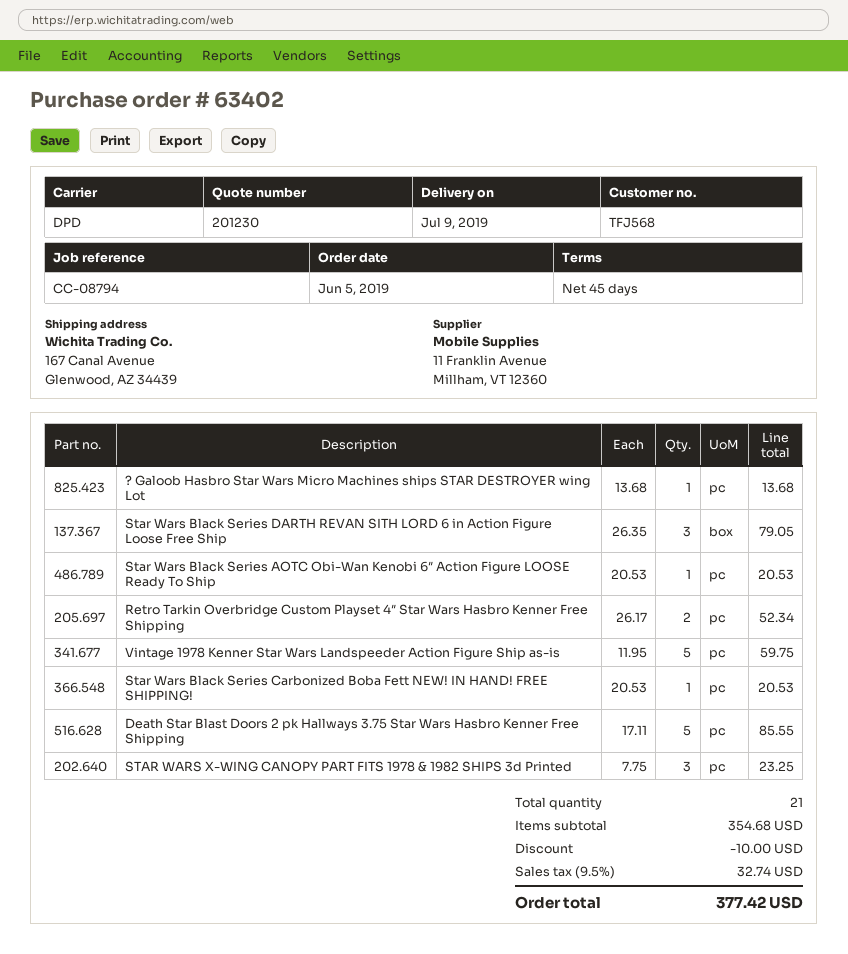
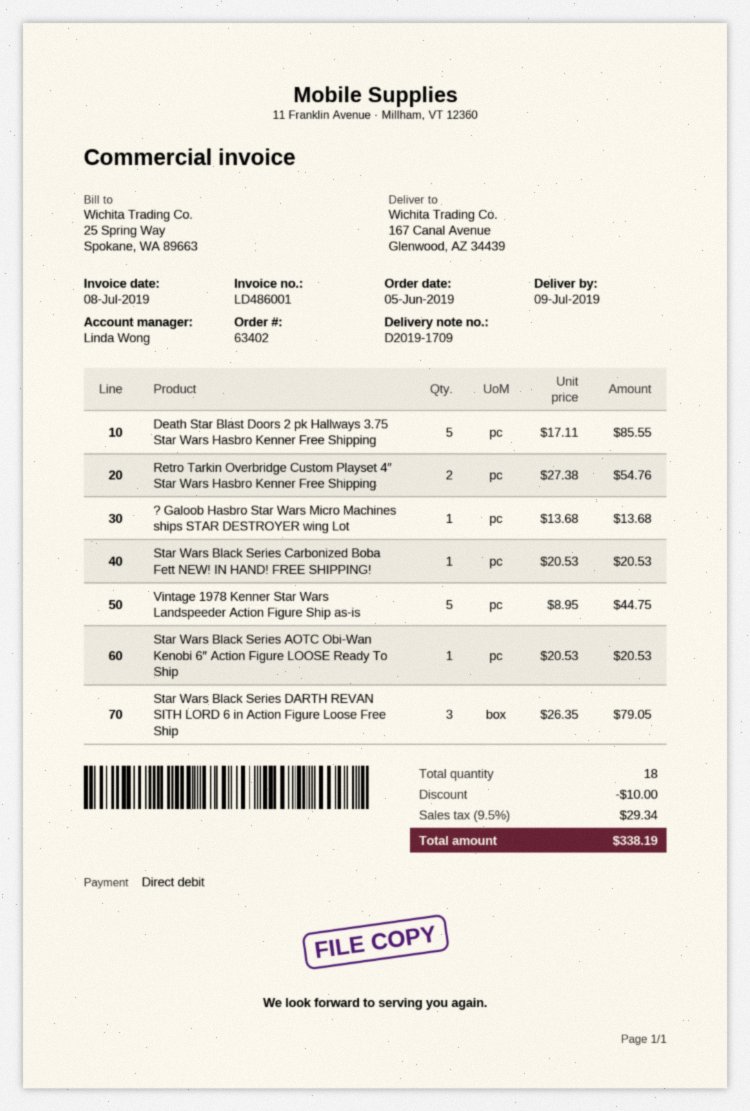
Retro Tarkin Overbridge Custom Playset 4″ Star Wars Hasbro Kenner Free Shipping: 2 x 26.17 = 52.34 -> 2 x 27.38 = 54.76
Vintage 1978 Kenner Star Wars Landspeeder Action Figure Ship as-is: 5 x 11.95 = 59.75 -> 5 x 8.95 = 44.75
STAR WARS X-WING CANOPY PART FITS 1978 & 1982 SHIPS 3d Printed: 3 x 7.75 = 23.25 -> none
total quantity: 21 -> 18
tax: 9.5% = 32.74 -> 9.5% = 29.34
total: 377.42 -> 338.19

